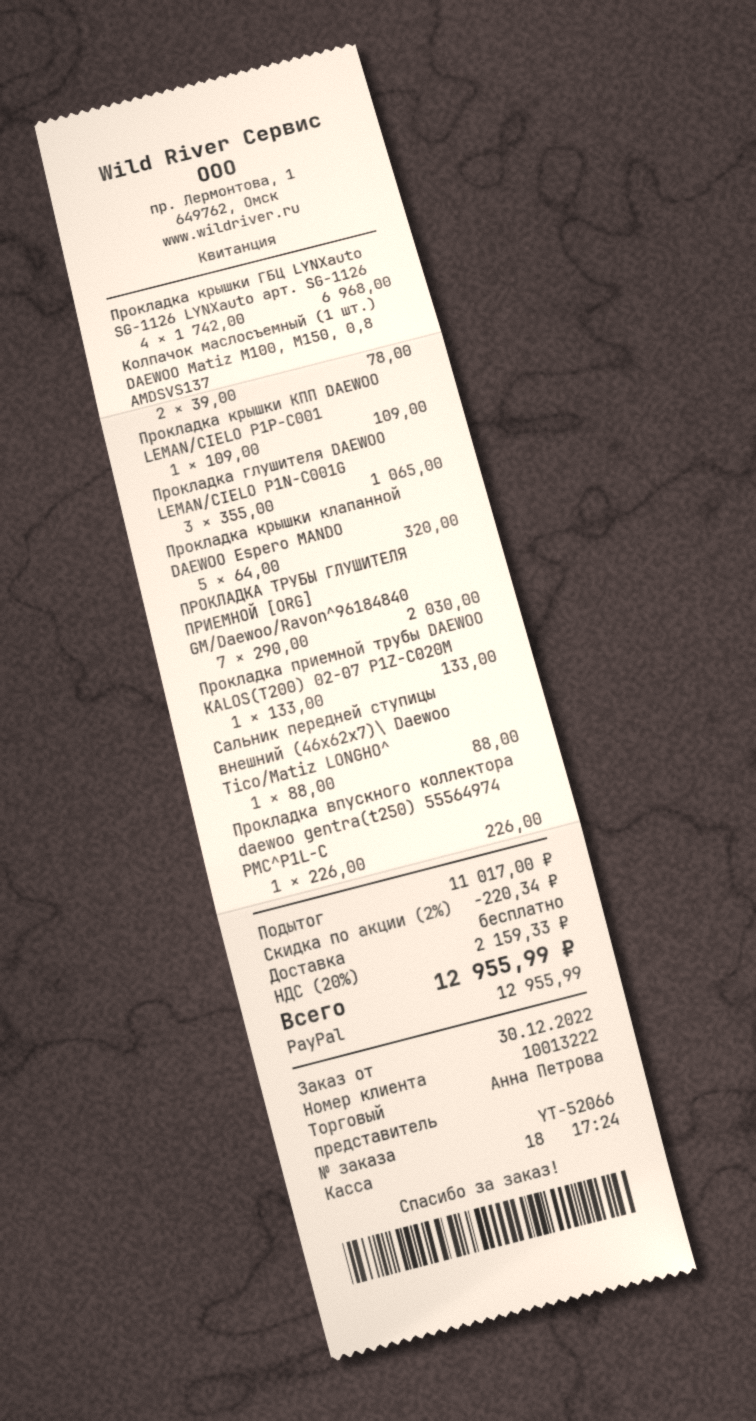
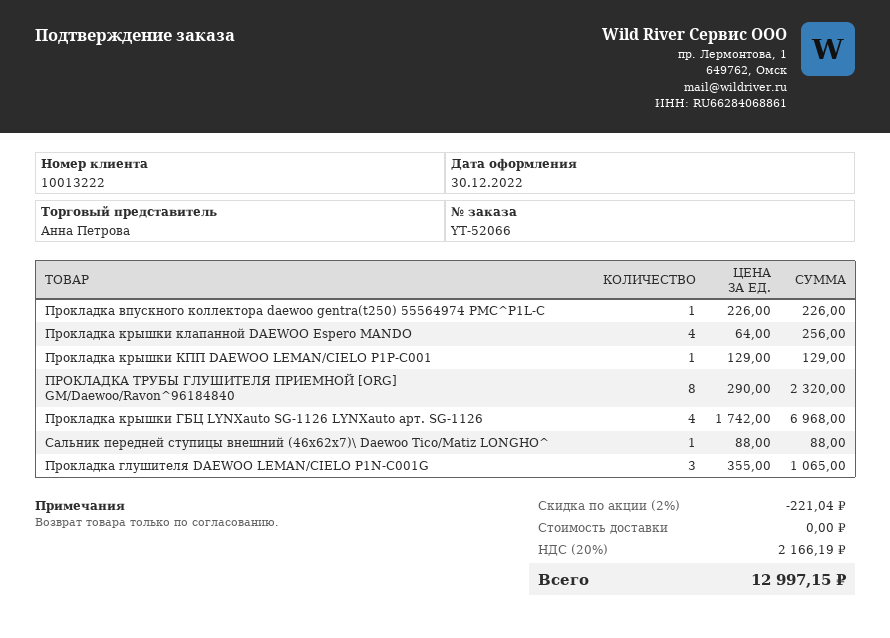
Колпачок маслосъемный (1 шт.) DAEWOO Matiz M100, M150, 0,8 AMDSVS137: 2 x 39.00 = 78.00 -> none
Прокладка крышки КПП DAEWOO LEMAN/CIELO P1P-C001: 1 x 109.00 = 109.00 -> 1 x 129.00 = 129.00
Прокладка крышки клапанной DAEWOO Espero MANDO: 5 x 64.00 = 320.00 -> 4 x 64.00 = 256.00
ПРОКЛАДКА ТРУБЫ ГЛУШИТЕЛЯ ПРИЕМНОЙ [ORG] GM/Daewoo/Ravon^96184840: 7 x 290.00 = 2030.00 -> 8 x 290.00 = 2320.00
Прокладка приемной трубы DAEWOO KALOS(T200) 02-07 P1Z-C020M: 1 x 133.00 = 133.00 -> none
discount: 2% = 220.34 -> 2% = 221.04
tax: 20% = 2159.33 -> 20% = 2166.19
total: 12955.99 -> 12997.15

